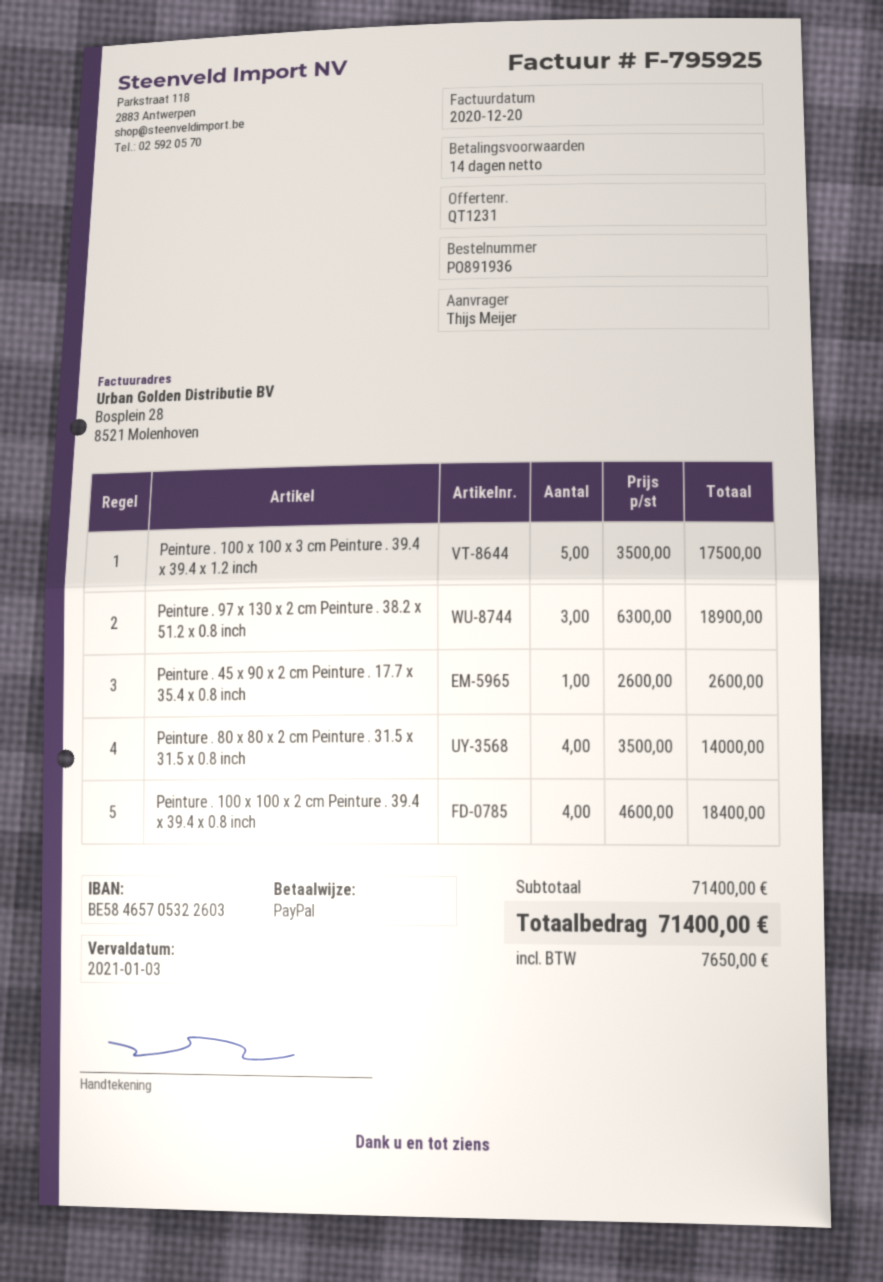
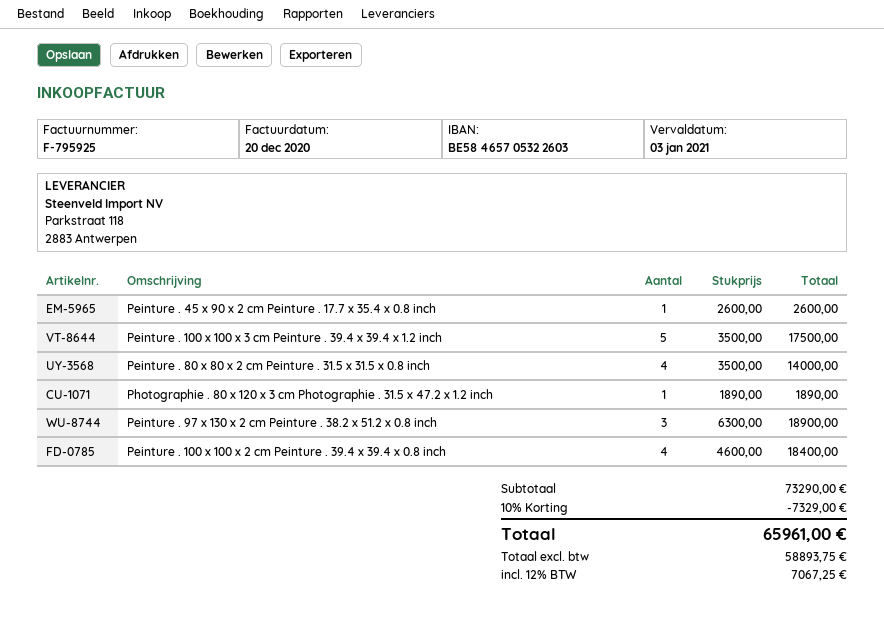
Photographie . 80 x 120 x 3 cm Photographie . 31.5 x 47.2 x 1.2 inch: none -> 1 x 1890.00 = 1890.00
subtotal: 71400.00 -> 73290.00
discount: none -> 10% = 7329.00
tax: 7650.00 -> 7067.25
total: 71400.00 -> 65961.00

